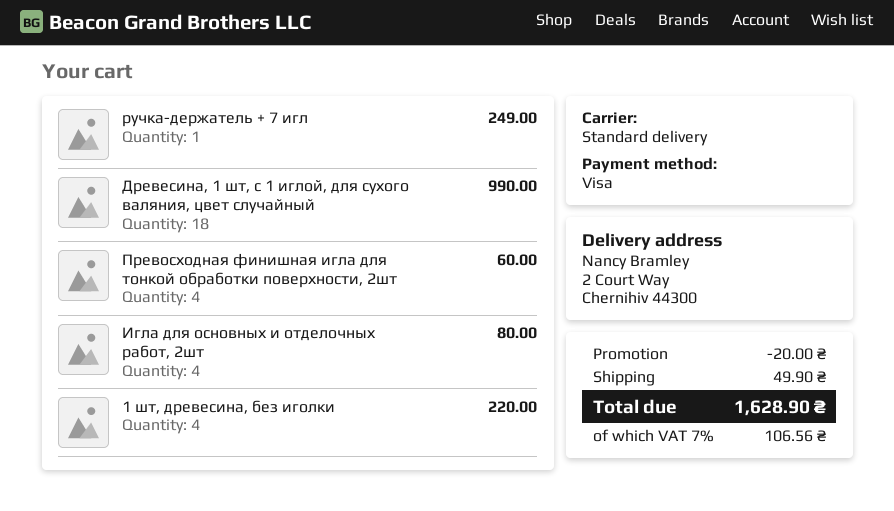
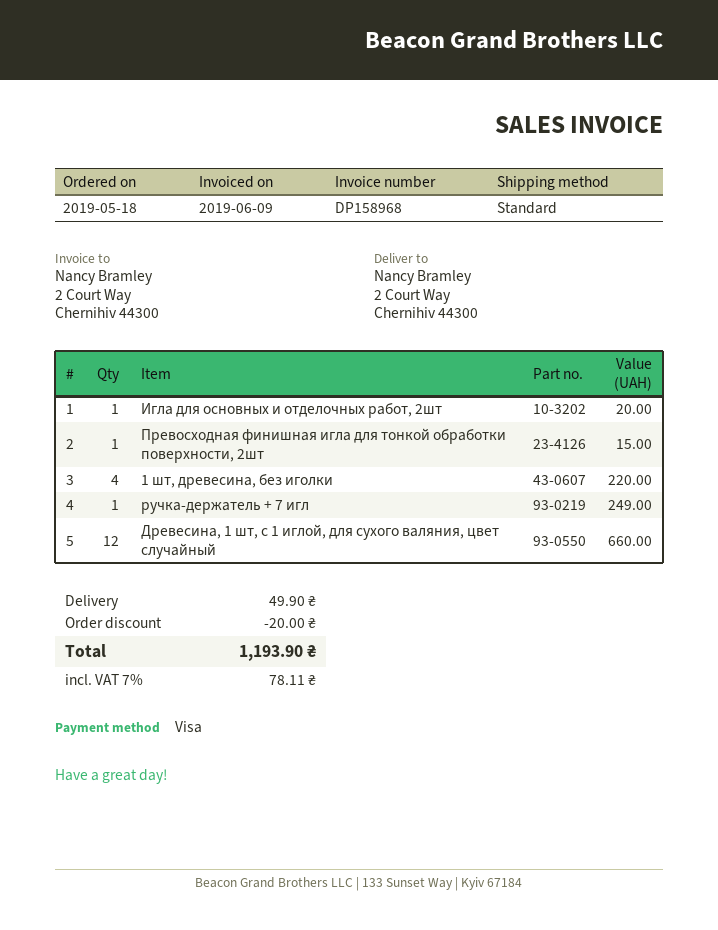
Древесина, 1 шт, с 1 иглой, для сухого валяния, цвет случайный: 18 for 990.00 -> 12 for 660.00
Превосходная финишная игла для тонкой обработки поверхности, 2шт: 4 for 60.00 -> 1 for 15.00
Игла для основных и отделочных работ, 2шт: 4 for 80.00 -> 1 for 20.00
tax: 7% = 106.56 -> 7% = 78.11
total: 1628.90 -> 1193.90

